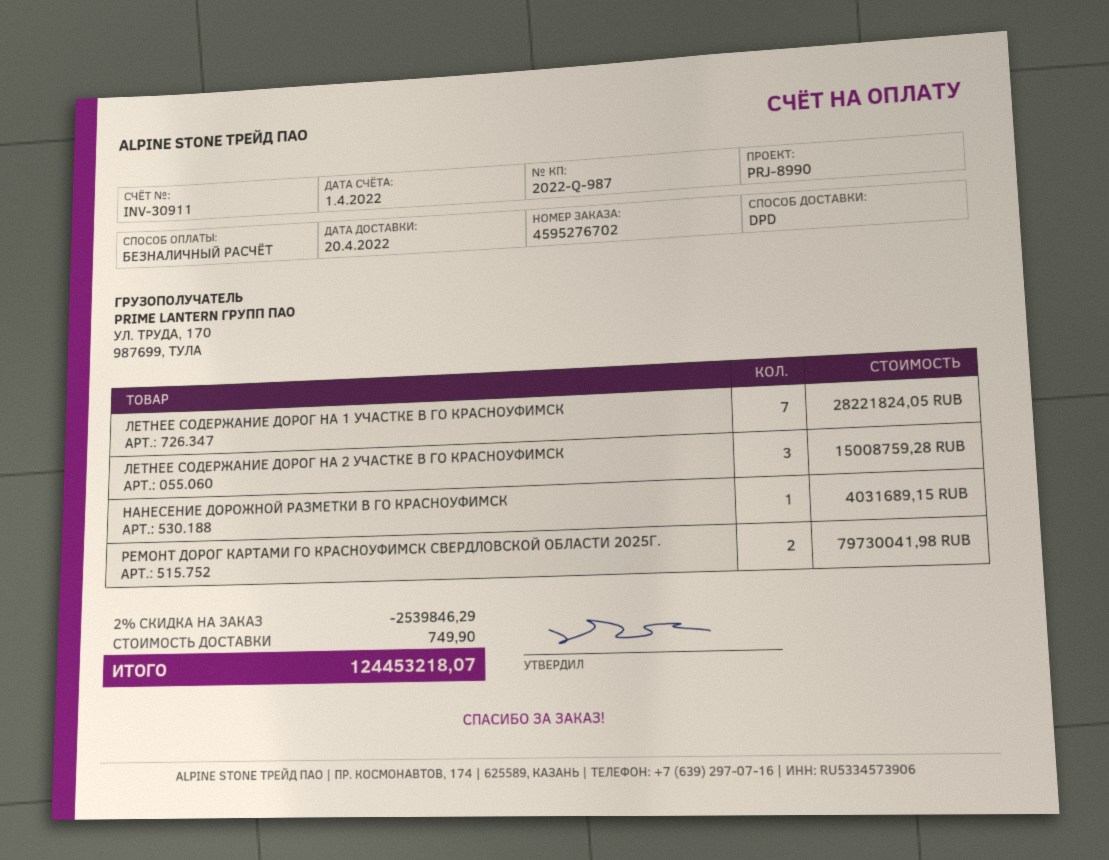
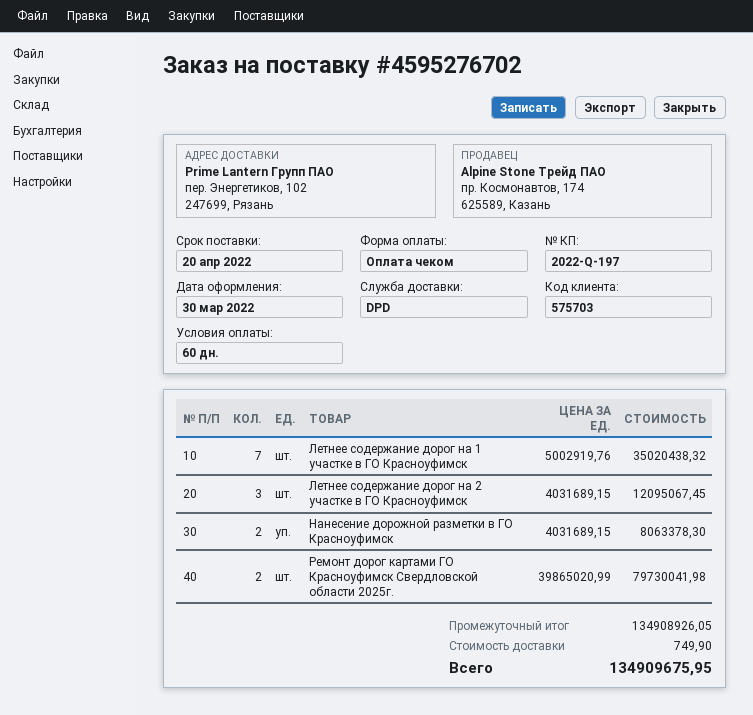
quote number: 2022-Q-987 -> 2022-Q-197
payment method: bank transfer -> cheque
ship to: УЛ. ТРУДА, 170, 987699, ТУЛА -> пер. Энергетиков, 102, 247699, Рязань
ЛЕТНЕЕ СОДЕРЖАНИЕ ДОРОГ НА 1 УЧАСТКЕ В ГО КРАСНОУФИМСК: 7 for 28221824.05 -> 7 for 35020438.32
ЛЕТНЕЕ СОДЕРЖАНИЕ ДОРОГ НА 2 УЧАСТКЕ В ГО КРАСНОУФИМСК: 3 for 15008759.28 -> 3 for 12095067.45
НАНЕСЕНИЕ ДОРОЖНОЙ РАЗМЕТКИ В ГО КРАСНОУФИМСК: 1 for 4031689.15 -> 2 for 8063378.30
discount: 2% = 2539846.29 -> none
total: 124453218.07 -> 134909675.95

